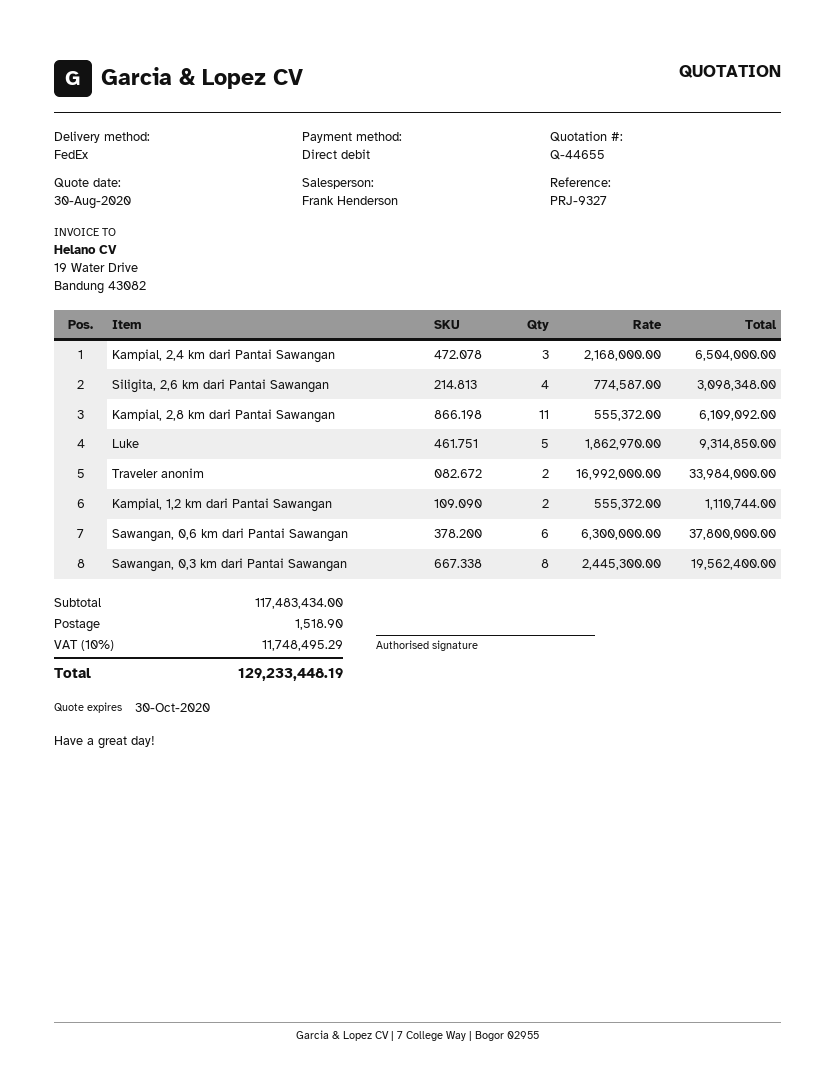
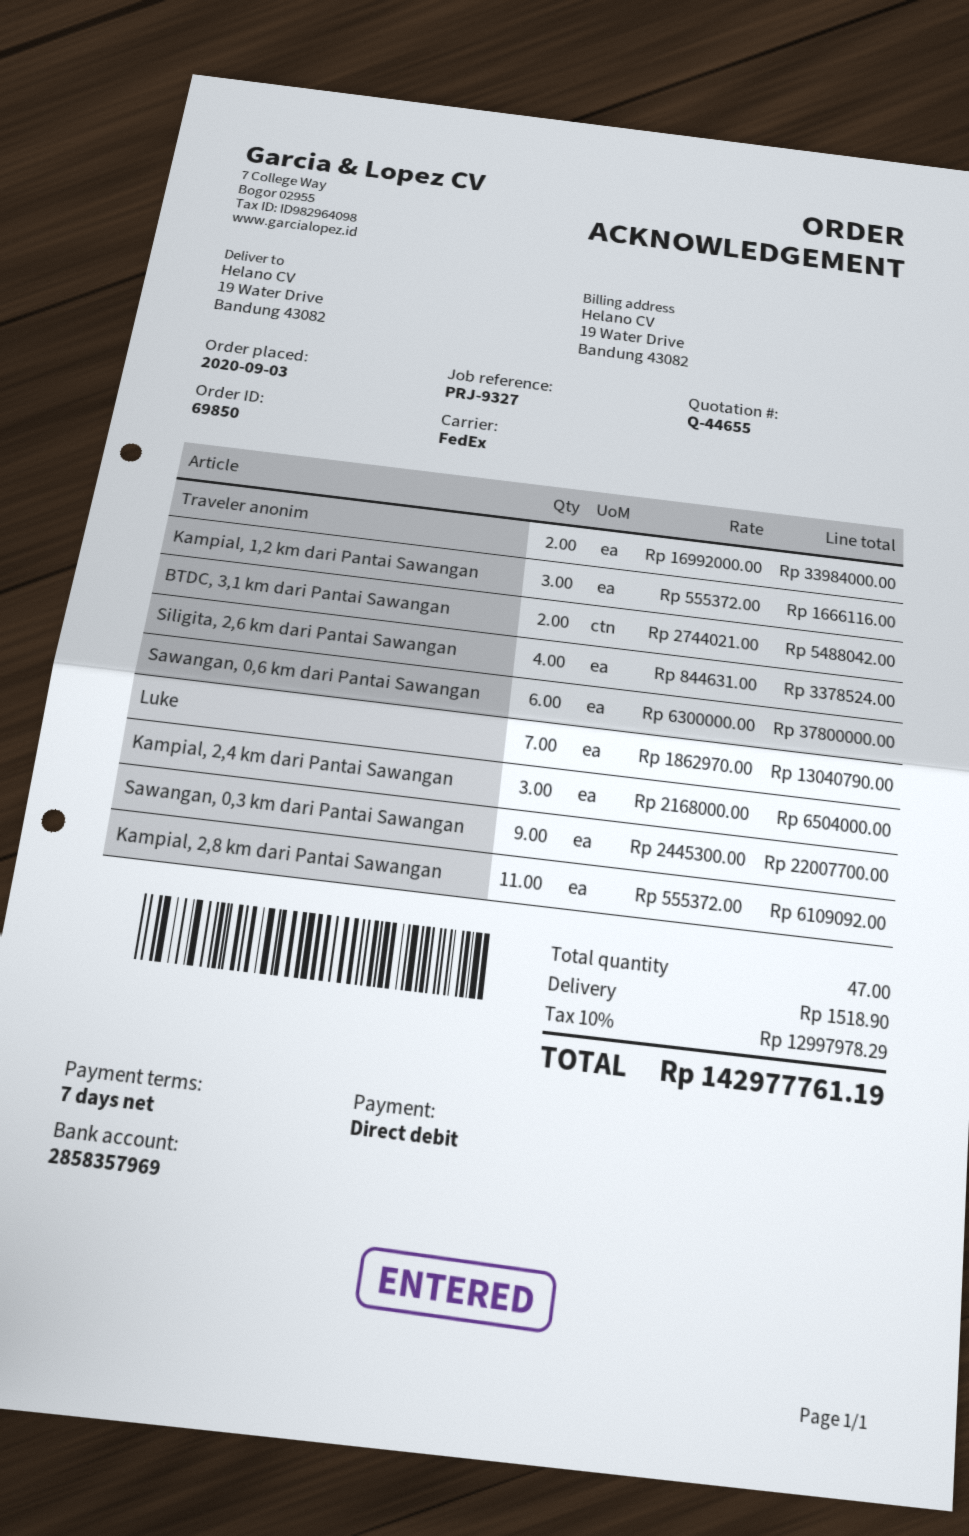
Siligita, 2,6 km dari Pantai Sawangan: 4 x 774587.00 = 3098348.00 -> 4 x 844631.00 = 3378524.00
Luke: 5 x 1862970.00 = 9314850.00 -> 7 x 1862970.00 = 13040790.00
Kampial, 1,2 km dari Pantai Sawangan: 2 x 555372.00 = 1110744.00 -> 3 x 555372.00 = 1666116.00
Sawangan, 0,3 km dari Pantai Sawangan: 8 x 2445300.00 = 19562400.00 -> 9 x 2445300.00 = 22007700.00
BTDC, 3,1 km dari Pantai Sawangan: none -> 2 x 2744021.00 = 5488042.00
tax: 10% = 11748495.29 -> 10% = 12997978.29
total: 129233448.19 -> 142977761.19

